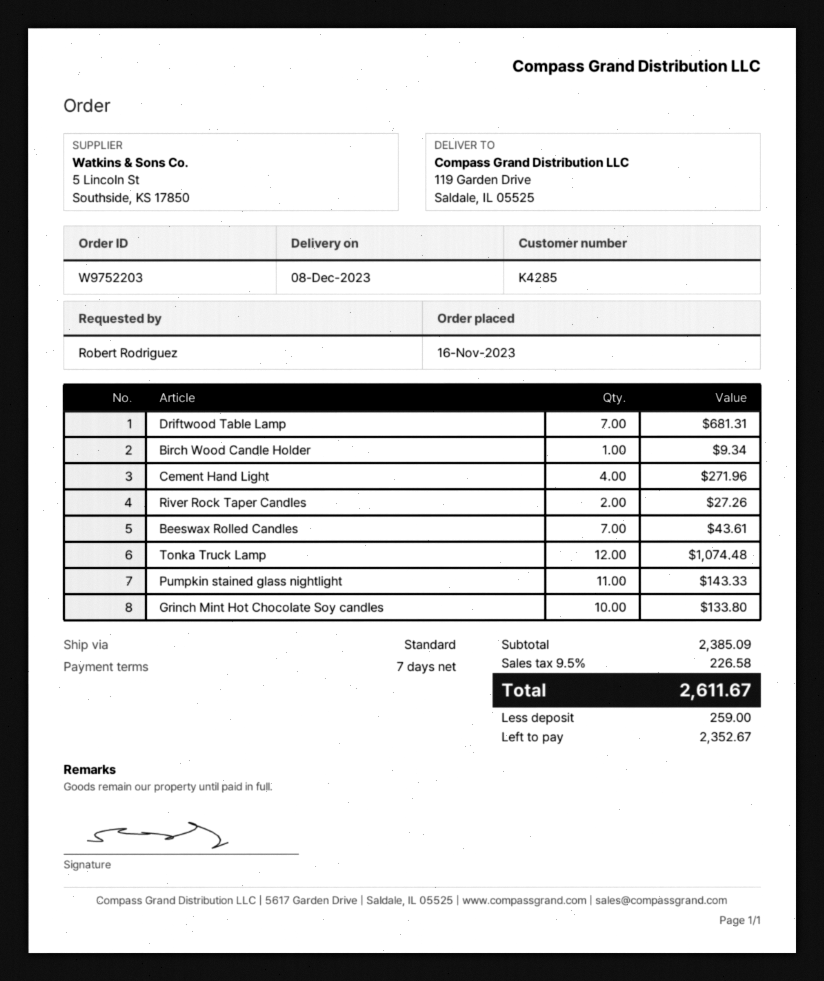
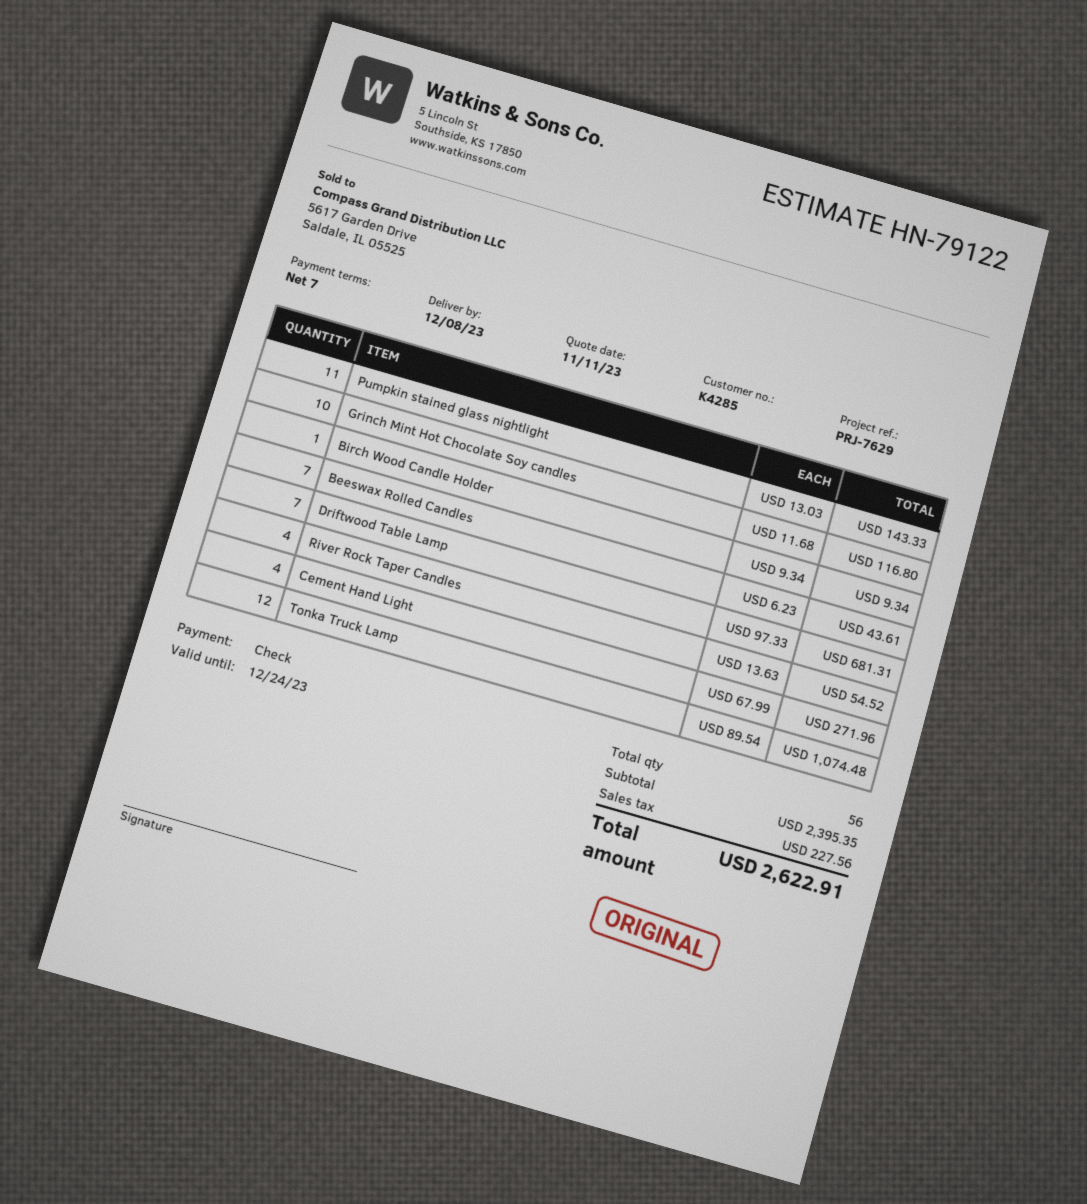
River Rock Taper Candles: 2 for 27.26 -> 4 for 54.52
Grinch Mint Hot Chocolate Soy candles: 10 for 133.80 -> 10 for 116.80
subtotal: 2385.09 -> 2395.35
tax: 226.58 -> 227.56
total: 2611.67 -> 2622.91

